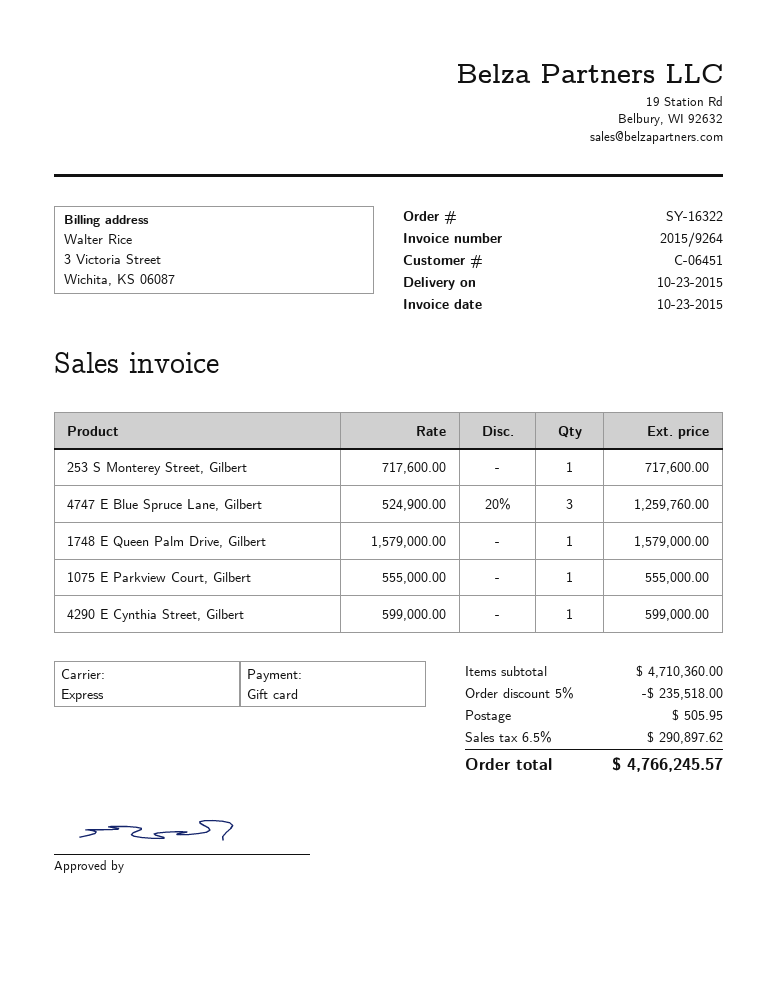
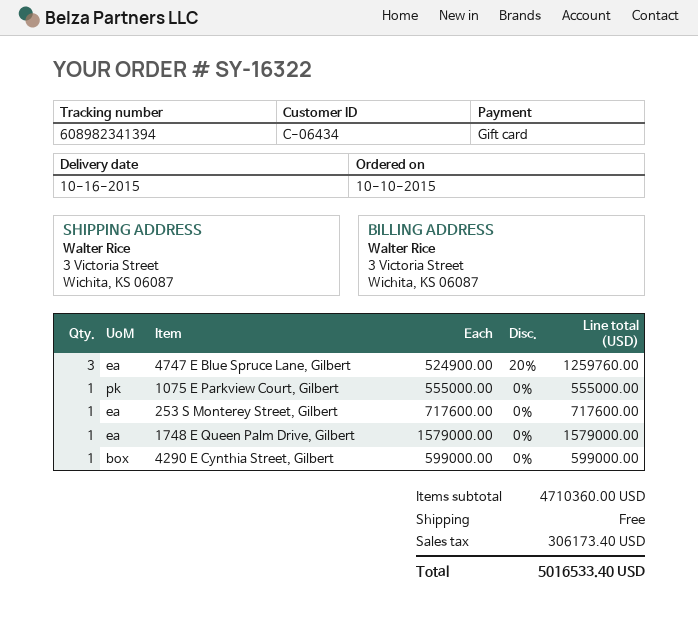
delivery date: 2015-10-23 -> 2015-10-16
customer number: C-06451 -> C-06434
discount: 5% = 235518.00 -> none
shipping: 505.95 -> 0.00
tax: 290897.62 -> 306173.40
total: 4766245.57 -> 5016533.40

